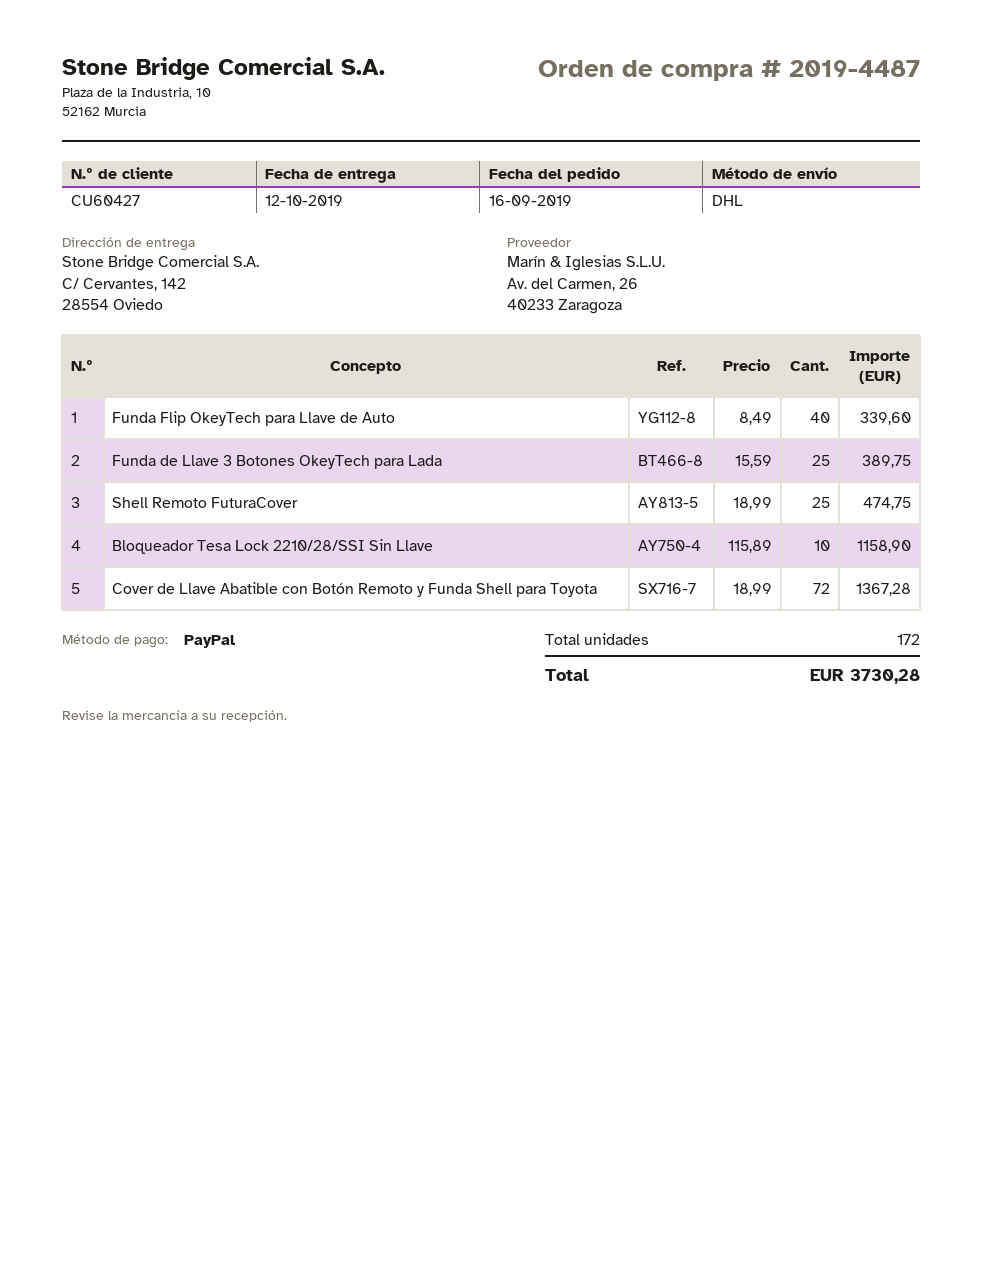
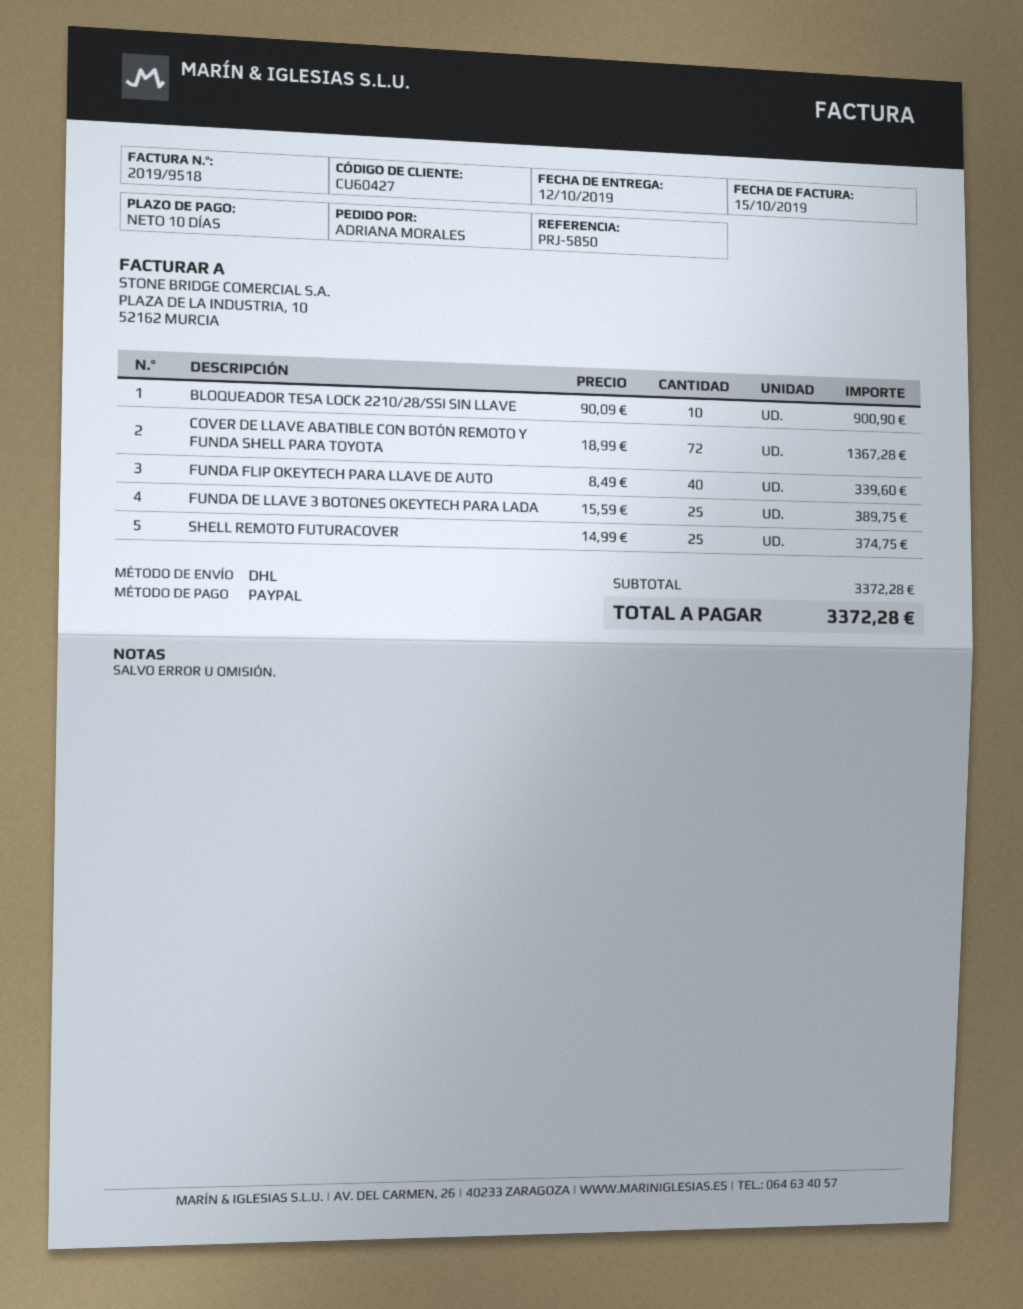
Shell Remoto FuturaCover: 25 x 18.99 = 474.75 -> 25 x 14.99 = 374.75
Bloqueador Tesa Lock 2210/28/SSI Sin Llave: 10 x 115.89 = 1158.90 -> 10 x 90.09 = 900.90
total: 3730.28 -> 3372.28

